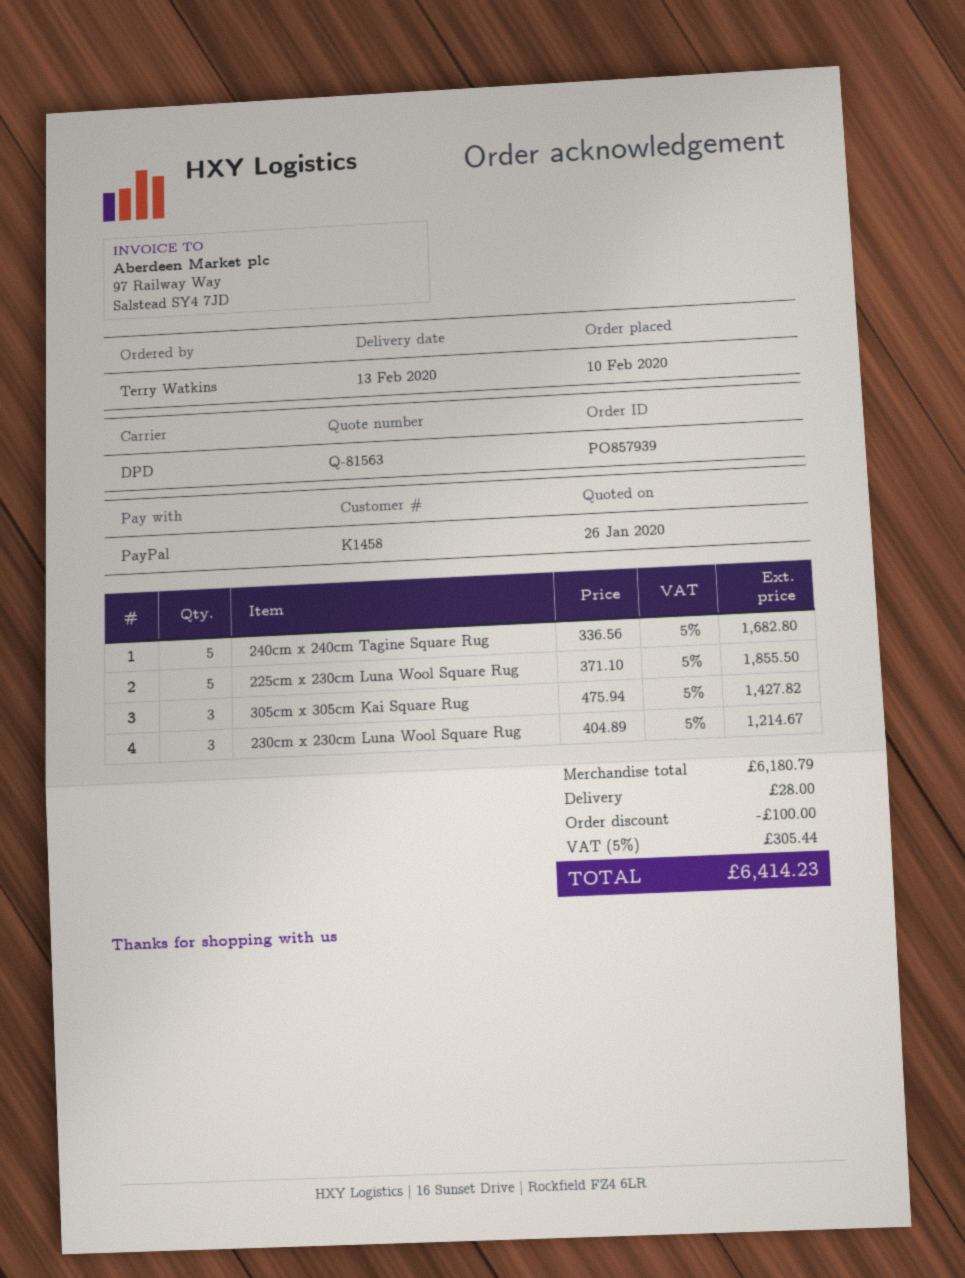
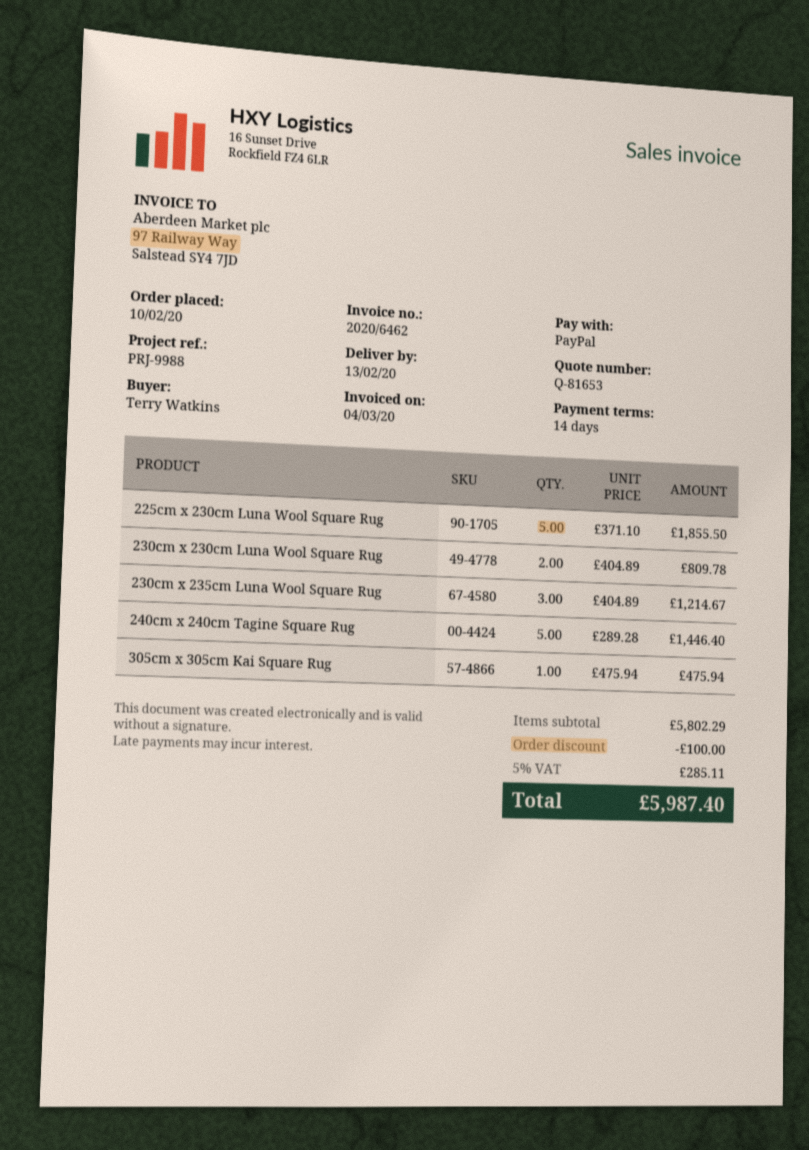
quote number: Q-81563 -> Q-81653
240cm x 240cm Tagine Square Rug: 5 x 336.56 = 1682.80 -> 5 x 289.28 = 1446.40
305cm x 305cm Kai Square Rug: 3 x 475.94 = 1427.82 -> 1 x 475.94 = 475.94
230cm x 230cm Luna Wool Square Rug: 3 x 404.89 = 1214.67 -> 2 x 404.89 = 809.78
230cm x 235cm Luna Wool Square Rug: none -> 3 x 404.89 = 1214.67
subtotal: 6180.79 -> 5802.29
shipping: 28.00 -> none
tax: 5% = 305.44 -> 5% = 285.11
total: 6414.23 -> 5987.40

